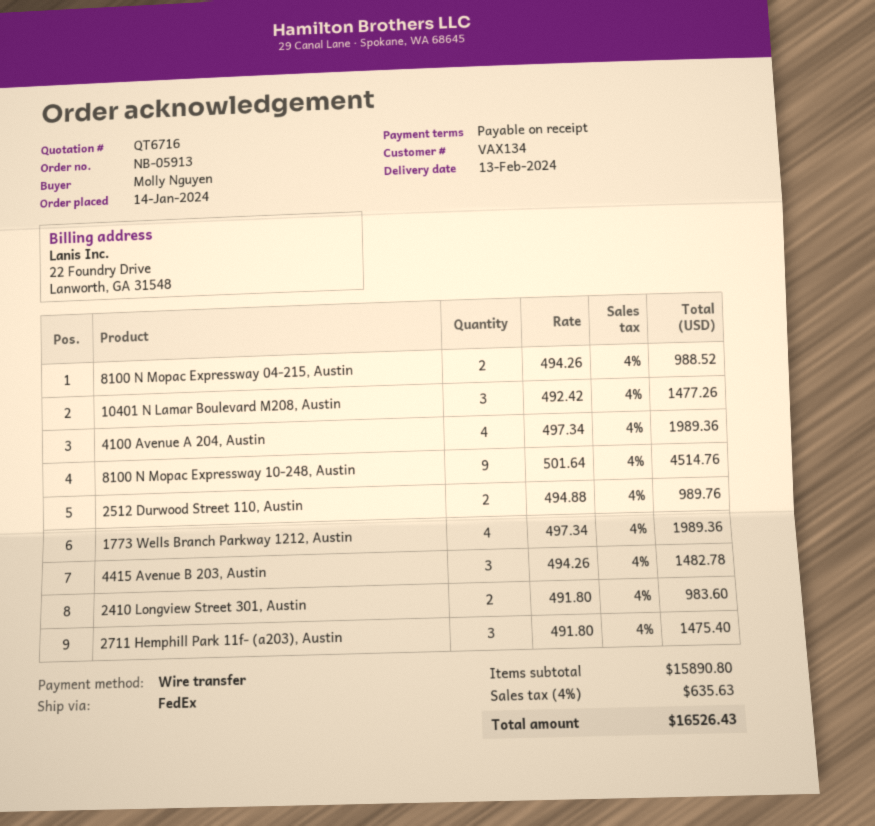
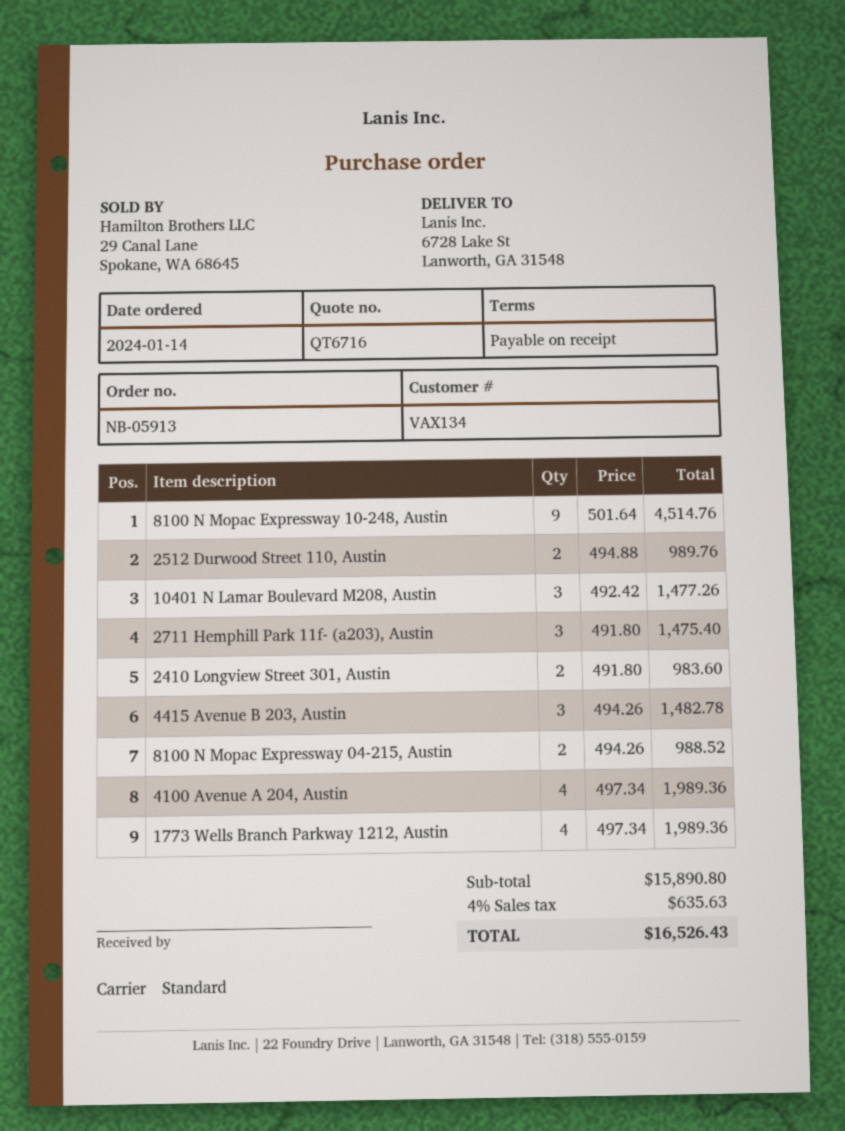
shipping method: FedEx -> standard

